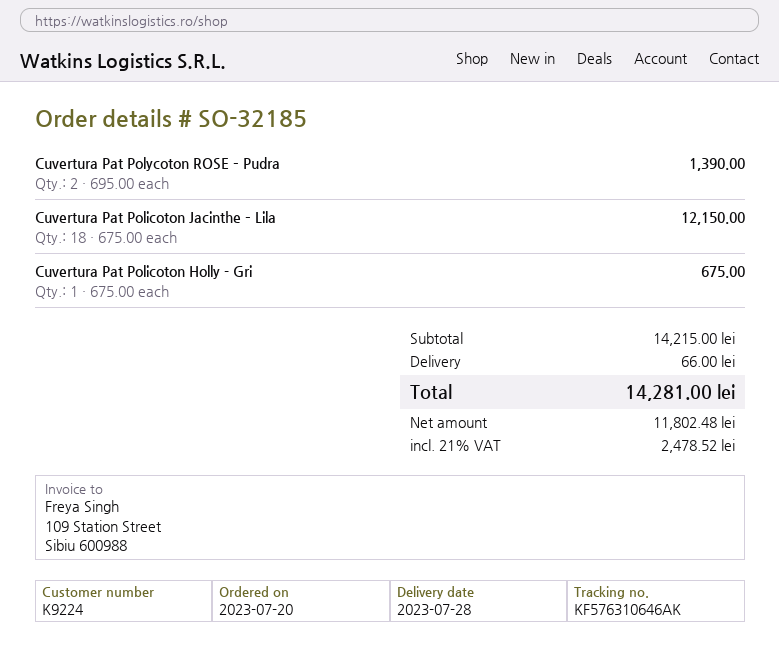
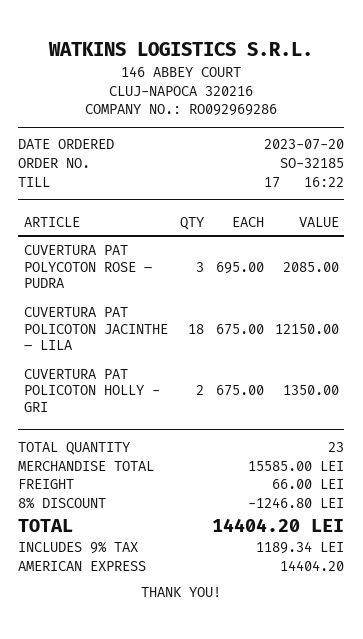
Cuvertura Pat Polycoton ROSE – Pudra: 2 x 695.00 = 1390.00 -> 3 x 695.00 = 2085.00
Cuvertura Pat Policoton Holly - Gri: 1 x 675.00 = 675.00 -> 2 x 675.00 = 1350.00
subtotal: 14215.00 -> 15585.00
discount: none -> 8% = 1246.80
tax: 21% = 2478.52 -> 9% = 1189.34
total: 14281.00 -> 14404.20

